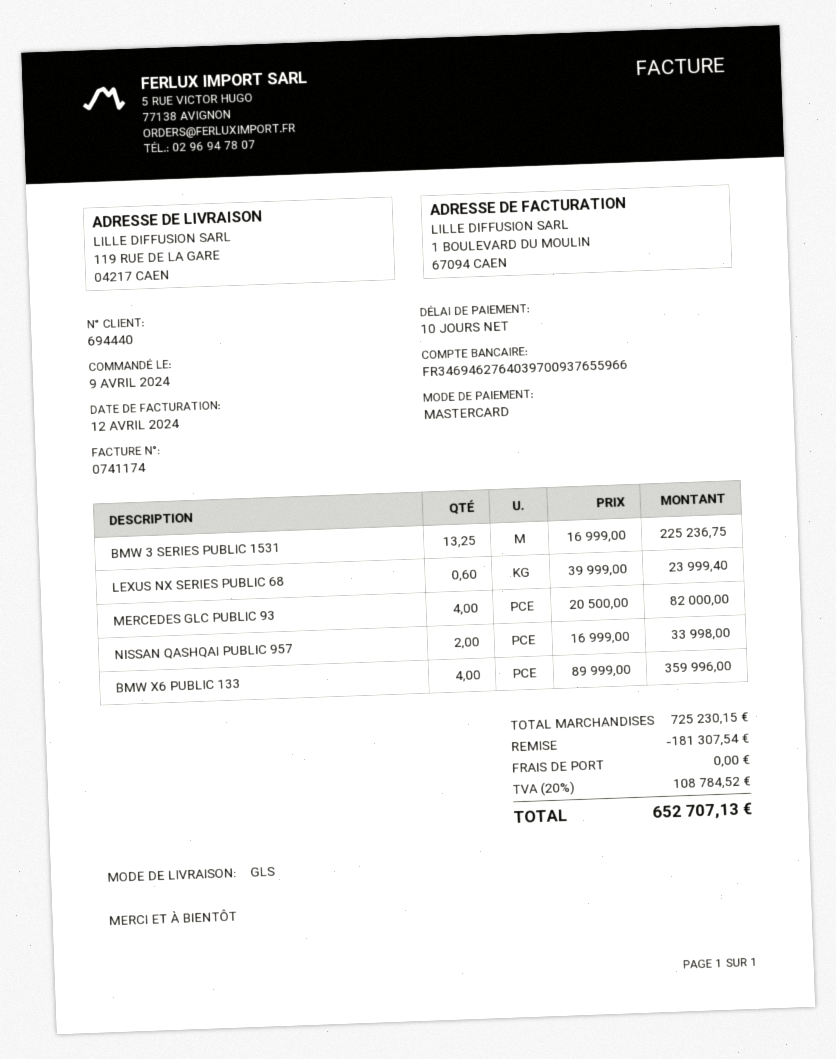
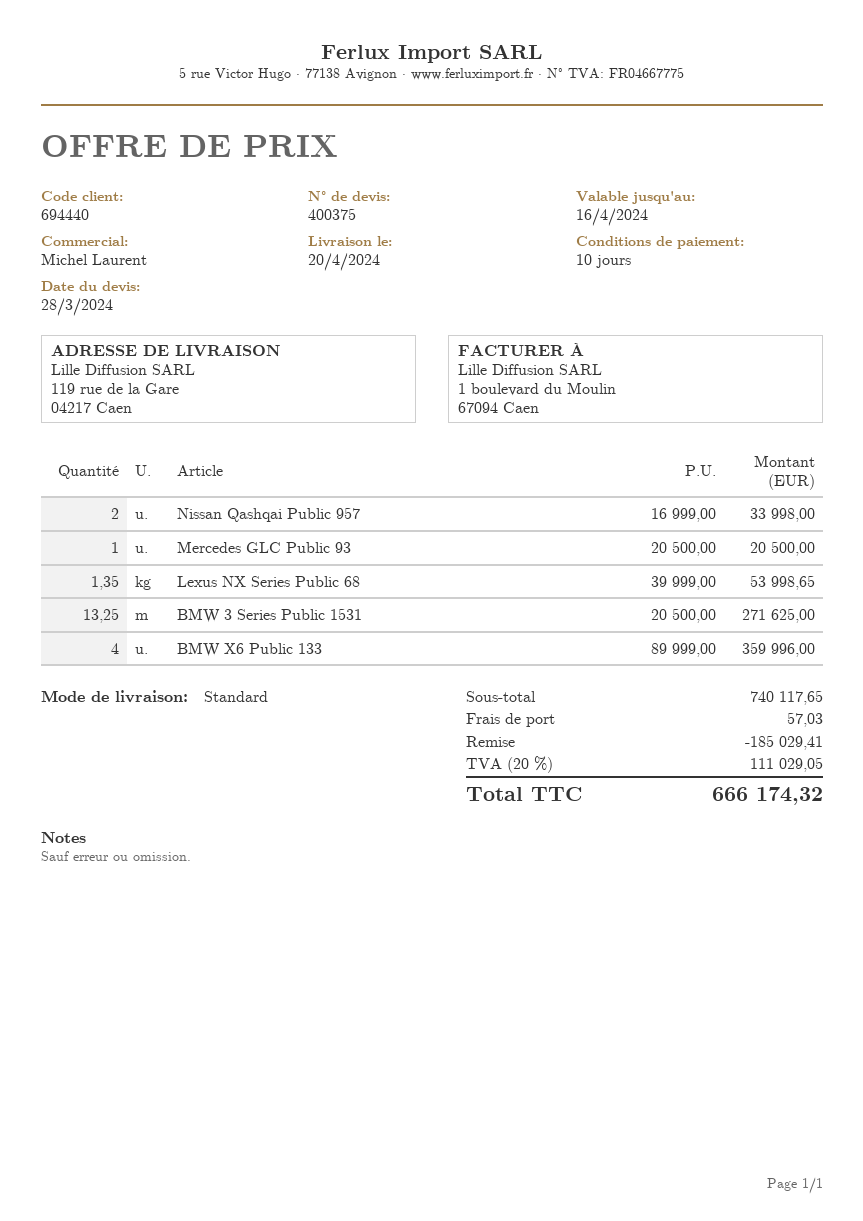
shipping method: GLS -> standard
BMW 3 SERIES PUBLIC 1531: 13.25 x 16999.00 = 225236.75 -> 13.25 x 20500.00 = 271625.00
LEXUS NX SERIES PUBLIC 68: 0.6 x 39999.00 = 23999.40 -> 1.35 x 39999.00 = 53998.65
MERCEDES GLC PUBLIC 93: 4 x 20500.00 = 82000.00 -> 1 x 20500.00 = 20500.00
subtotal: 725230.15 -> 740117.65
discount: 181307.54 -> 185029.41
shipping: 0.00 -> 57.03
tax: 20% = 108784.52 -> 20% = 111029.05
total: 652707.13 -> 666174.32

